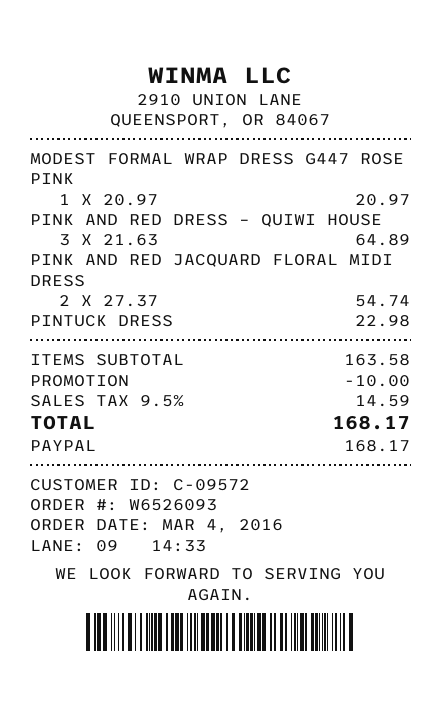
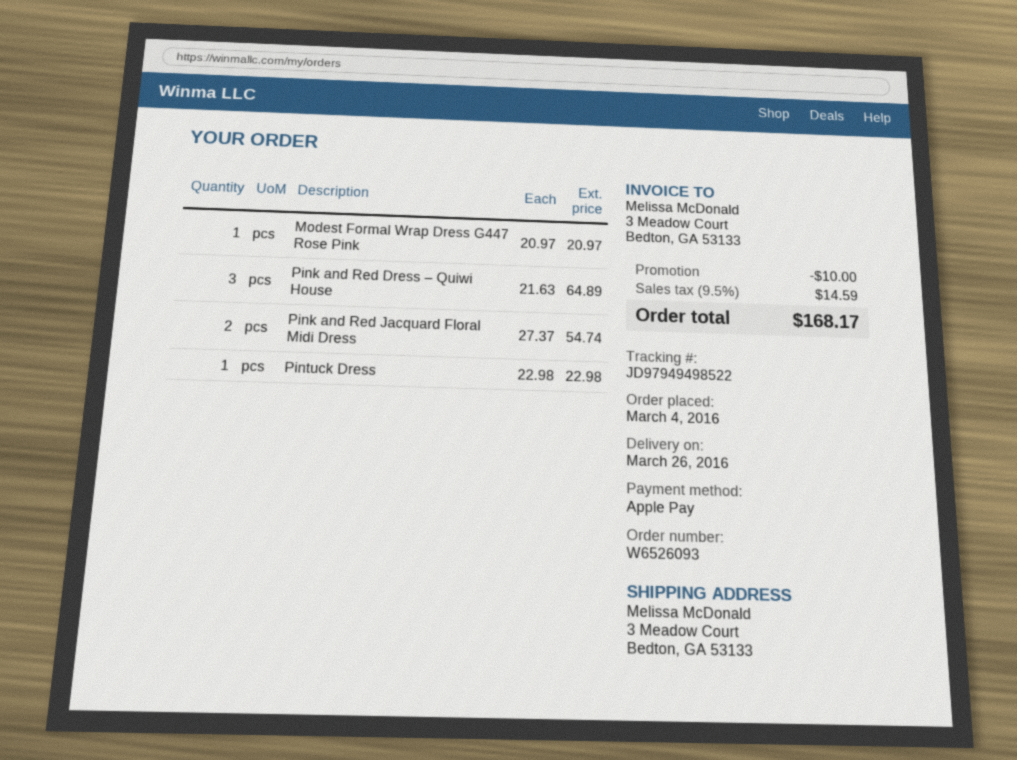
payment method: PayPal -> Apple Pay

